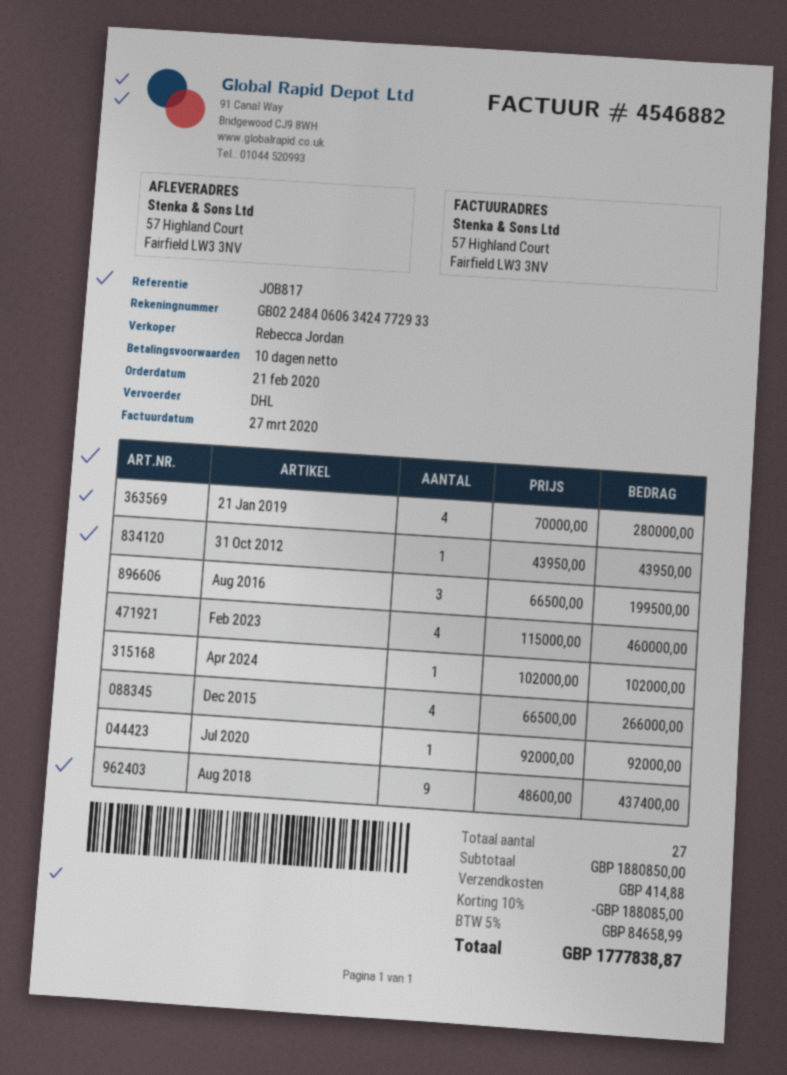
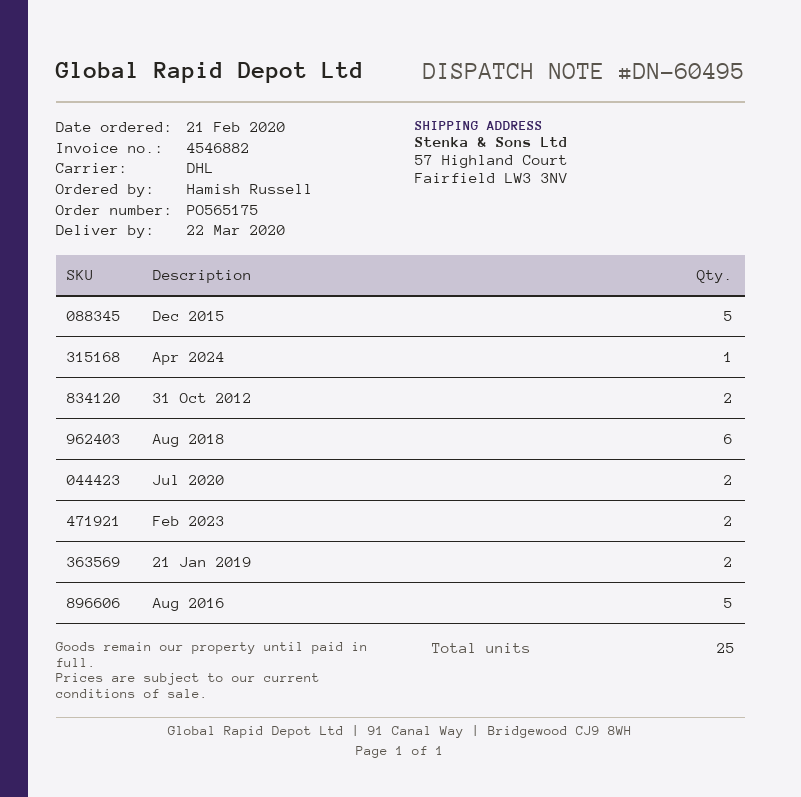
21 Jan 2019: 4 -> 2
31 Oct 2012: 1 -> 2
Aug 2016: 3 -> 5
Feb 2023: 4 -> 2
Dec 2015: 4 -> 5
Jul 2020: 1 -> 2
Aug 2018: 9 -> 6
total quantity: 27 -> 25

